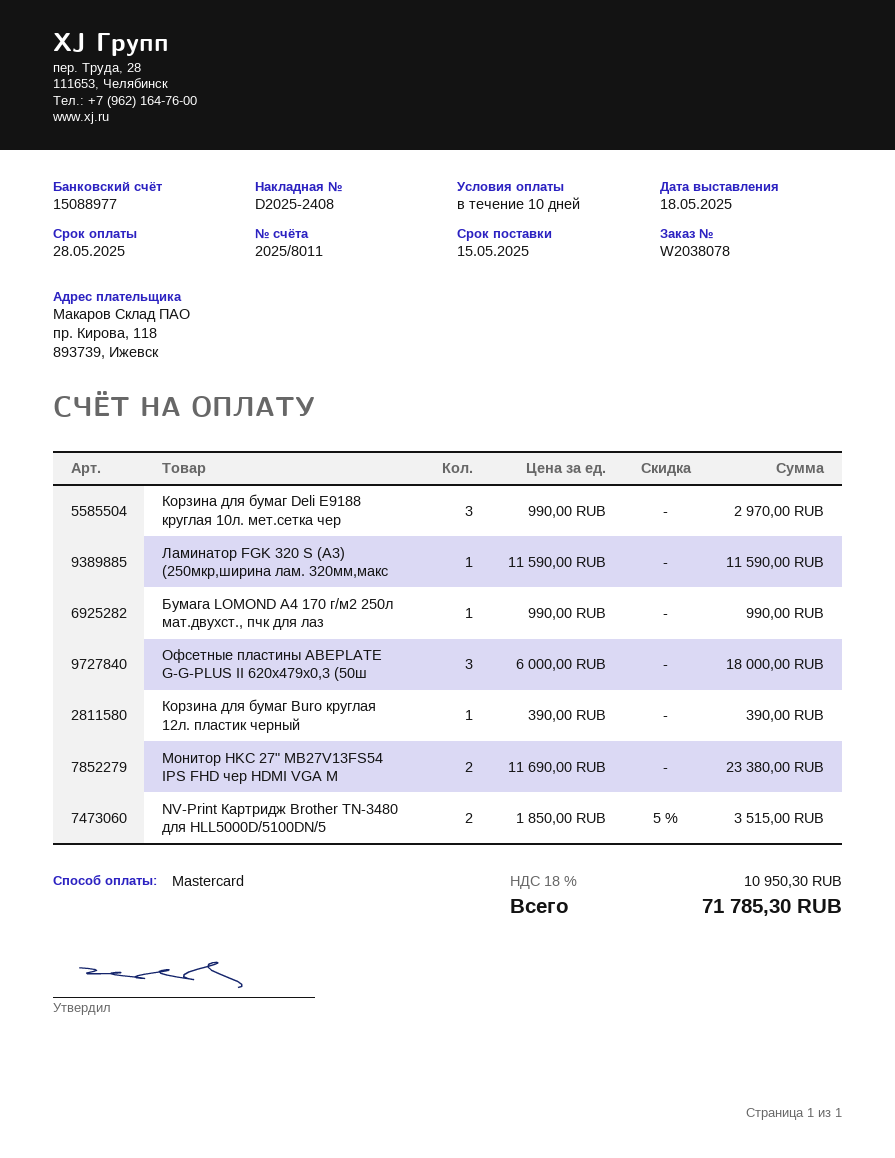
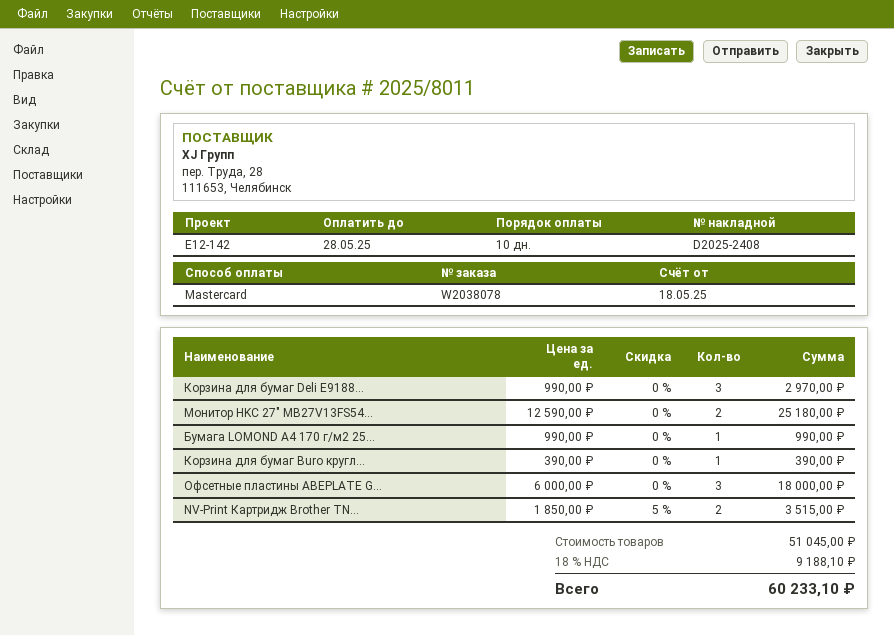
Ламинатор FGK 320 S (А3) (250мкр,ширина лам. 320мм,макс: 1 x 11590.00 = 11590.00 -> none
Монитор HKC 27" MB27V13FS54 IPS FHD чер HDMI VGA M: 2 x 11690.00 = 23380.00 -> 2 x 12590.00 = 25180.00
tax: 18% = 10950.30 -> 18% = 9188.10
total: 71785.30 -> 60233.10

